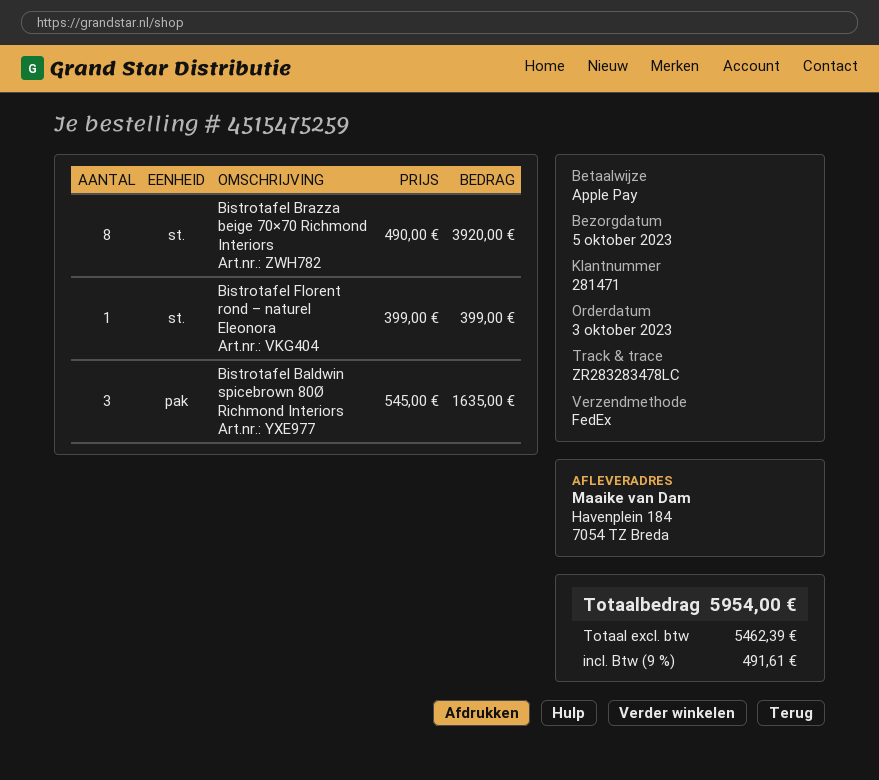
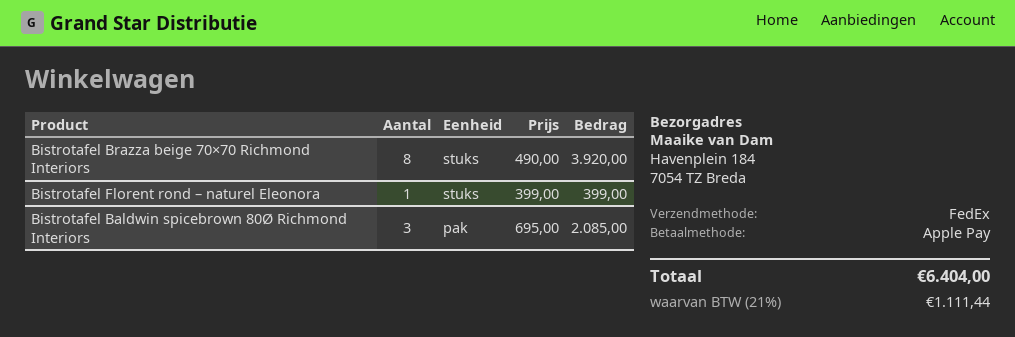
Bistrotafel Baldwin spicebrown 80Ø Richmond Interiors: 3 x 545.00 = 1635.00 -> 3 x 695.00 = 2085.00
tax: 9% = 491.61 -> 21% = 1111.44
total: 5954.00 -> 6404.00

